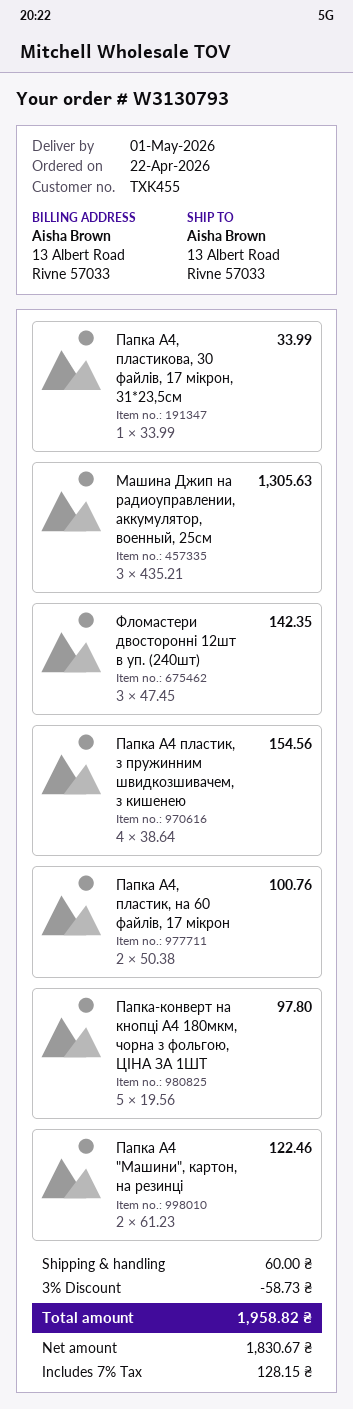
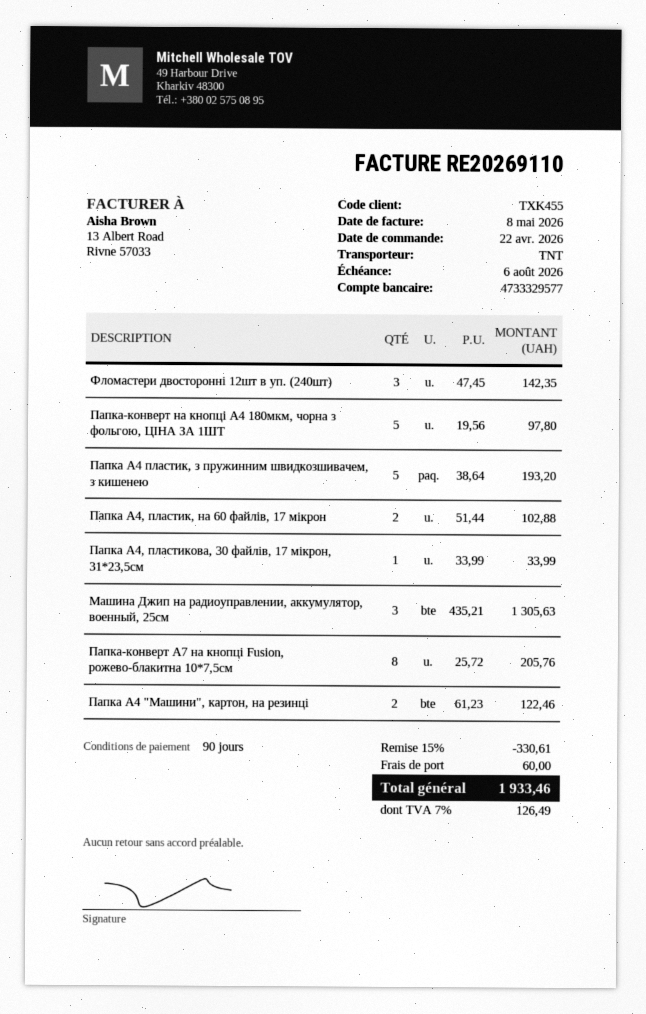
Папка А4 пластик, з пружинним швидкозшивачем, з кишенею: 4 x 38.64 = 154.56 -> 5 x 38.64 = 193.20
Папка А4, пластик, на 60 файлів, 17 мікрон: 2 x 50.38 = 100.76 -> 2 x 51.44 = 102.88
Папка-конверт A7 на кнопці Fusion, рожево-блакитна 10*7,5см: none -> 8 x 25.72 = 205.76
discount: 3% = 58.73 -> 15% = 330.61
tax: 7% = 128.15 -> 7% = 126.49
total: 1958.82 -> 1933.46

